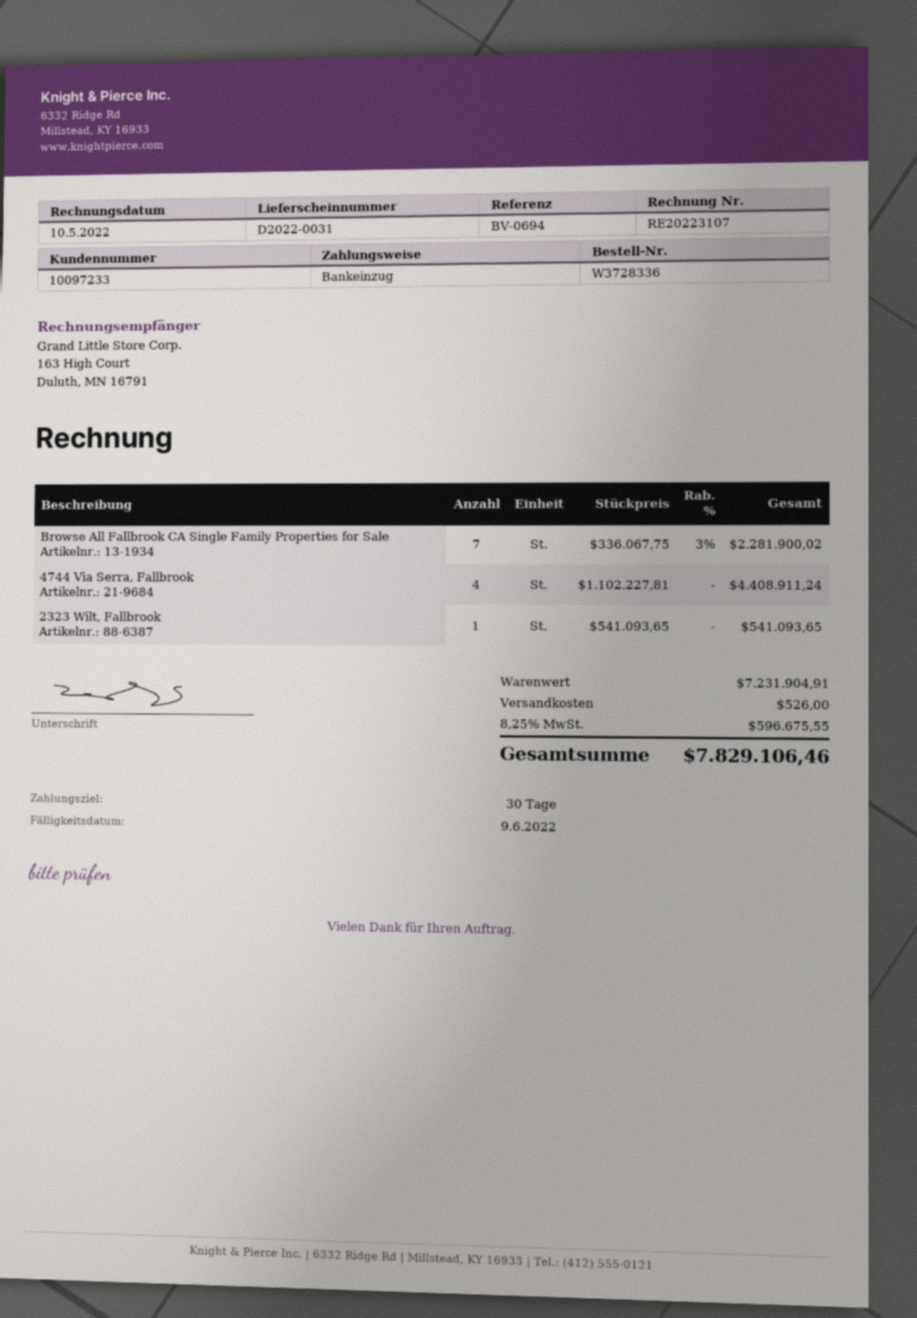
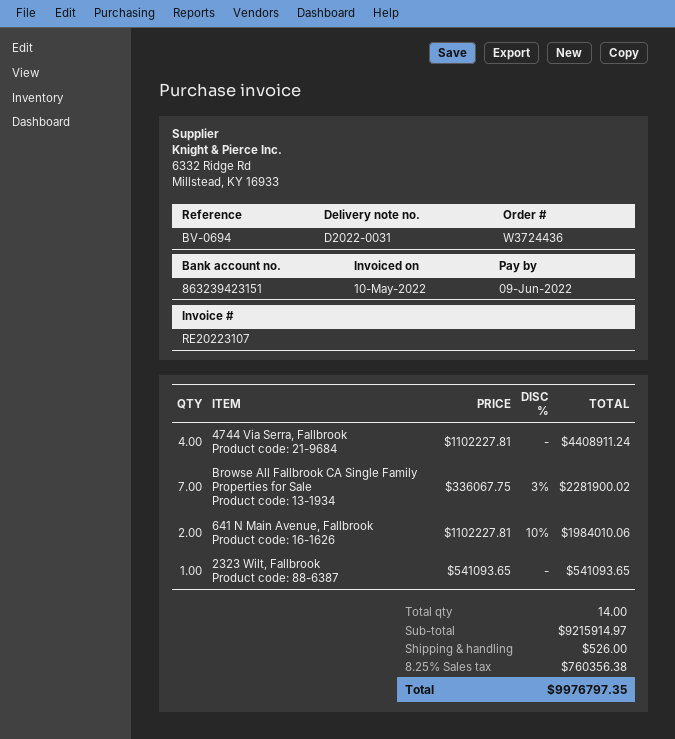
order number: W3728336 -> W3724436
641 N Main Avenue, Fallbrook: none -> 2 x 1102227.81 - 10% = 1984010.06
subtotal: 7231904.91 -> 9215914.97
tax: 8.25% = 596675.55 -> 8.25% = 760356.38
total: 7829106.46 -> 9976797.35

